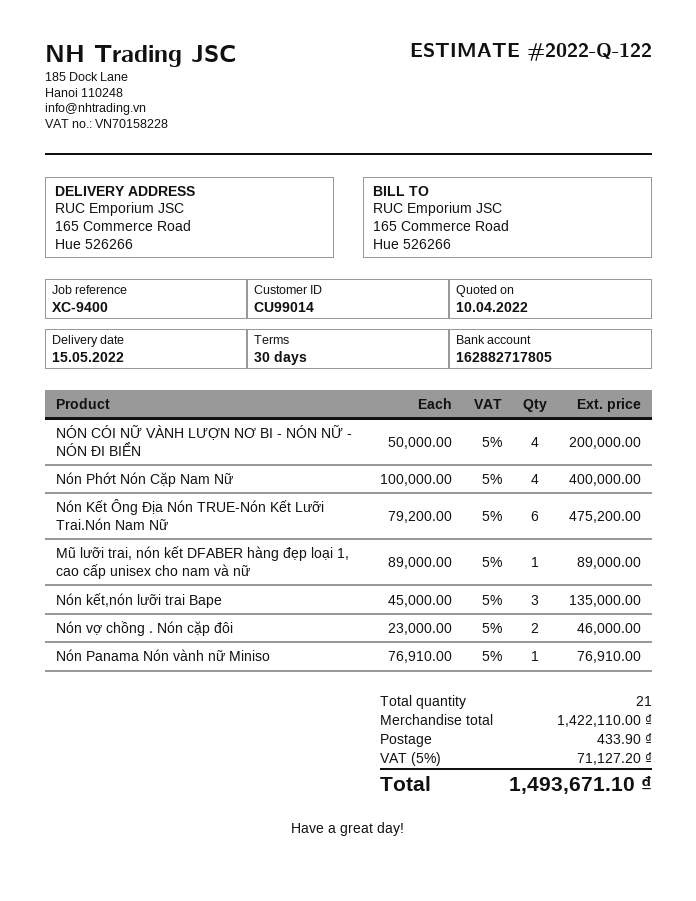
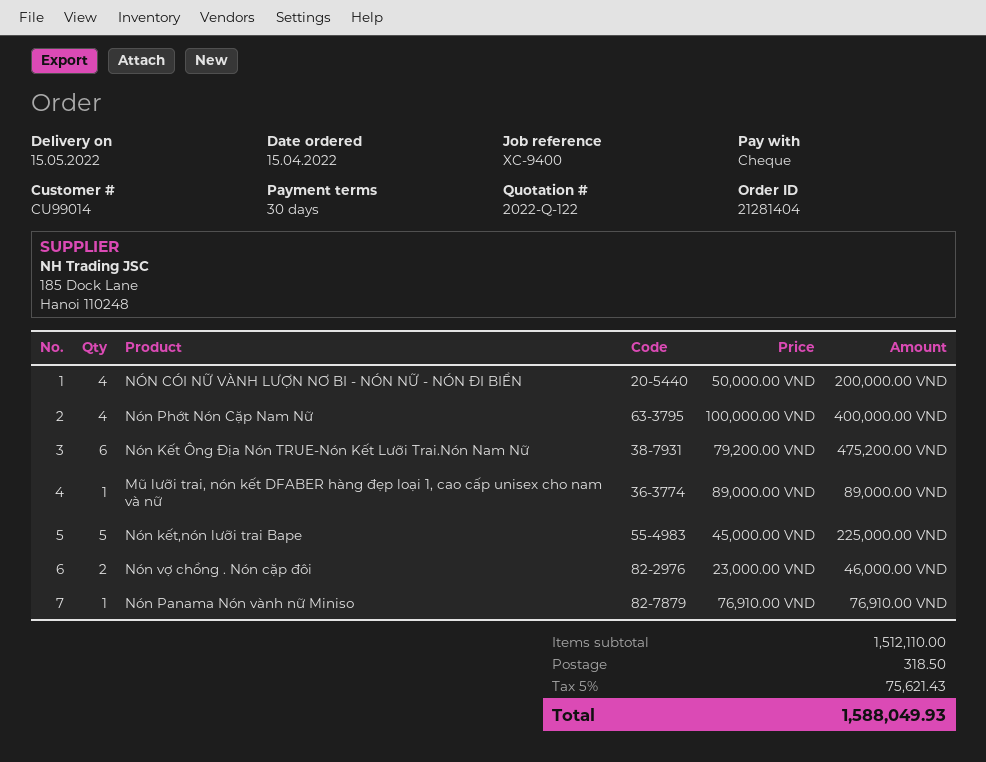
Nón kết,nón lưỡi trai Bape: 3 x 45000.00 = 135000.00 -> 5 x 45000.00 = 225000.00
subtotal: 1422110.00 -> 1512110.00
shipping: 433.90 -> 318.50
tax: 5% = 71127.20 -> 5% = 75621.43
total: 1493671.10 -> 1588049.93

